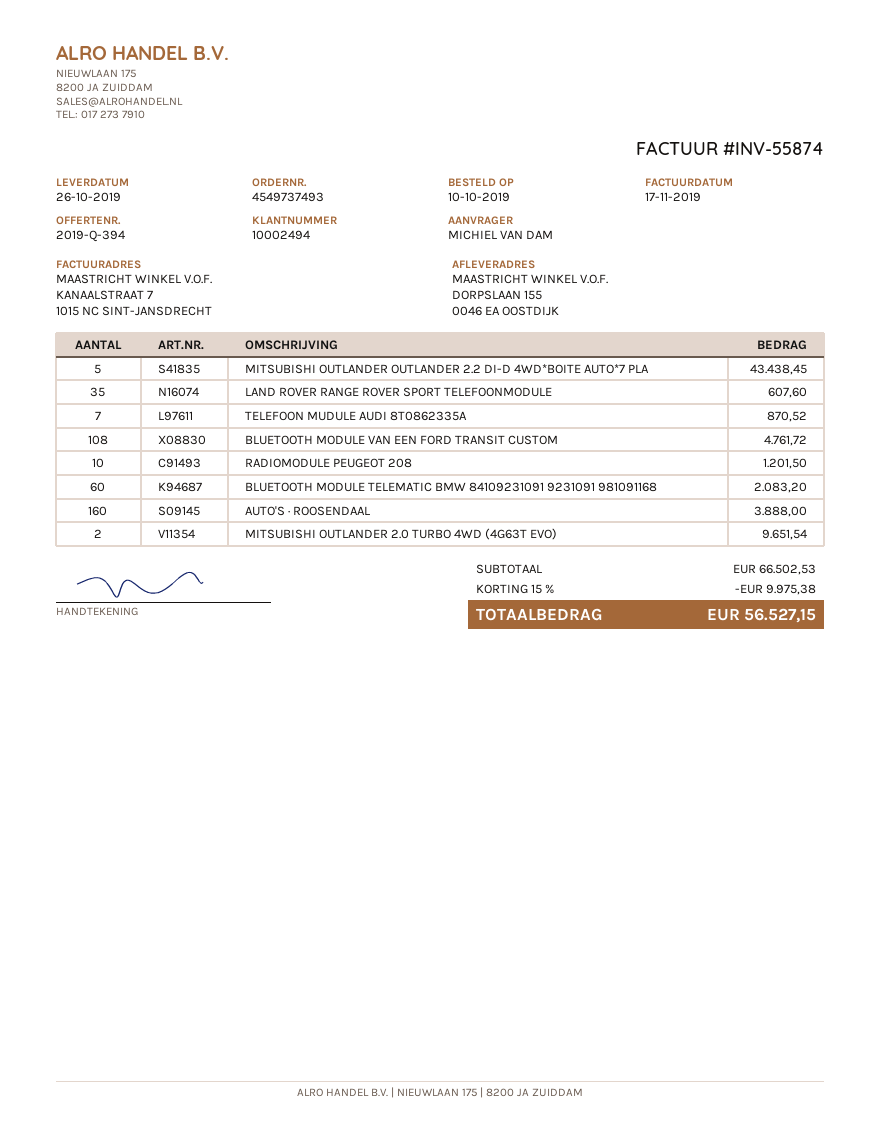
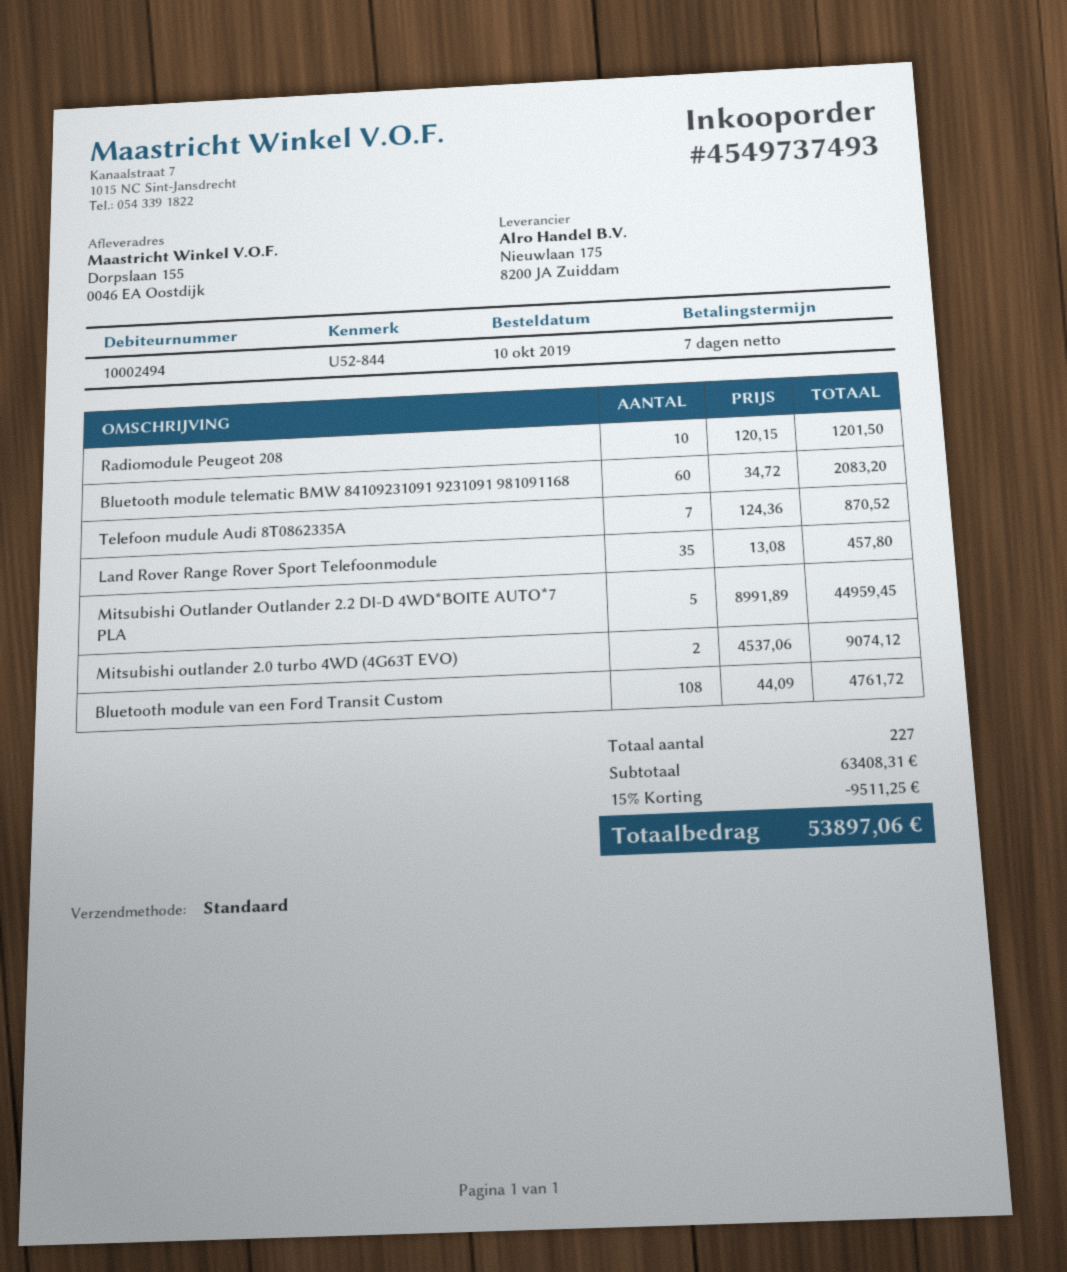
MITSUBISHI OUTLANDER OUTLANDER 2.2 DI-D 4WD*BOITE AUTO*7 PLA: 5 for 43438.45 -> 5 for 44959.45
LAND ROVER RANGE ROVER SPORT TELEFOONMODULE: 35 for 607.60 -> 35 for 457.80
AUTO'S · ROOSENDAAL: 160 for 3888.00 -> none
MITSUBISHI OUTLANDER 2.0 TURBO 4WD (4G63T EVO): 2 for 9651.54 -> 2 for 9074.12
subtotal: 66502.53 -> 63408.31
discount: 15% = 9975.38 -> 15% = 9511.25
total: 56527.15 -> 53897.06

